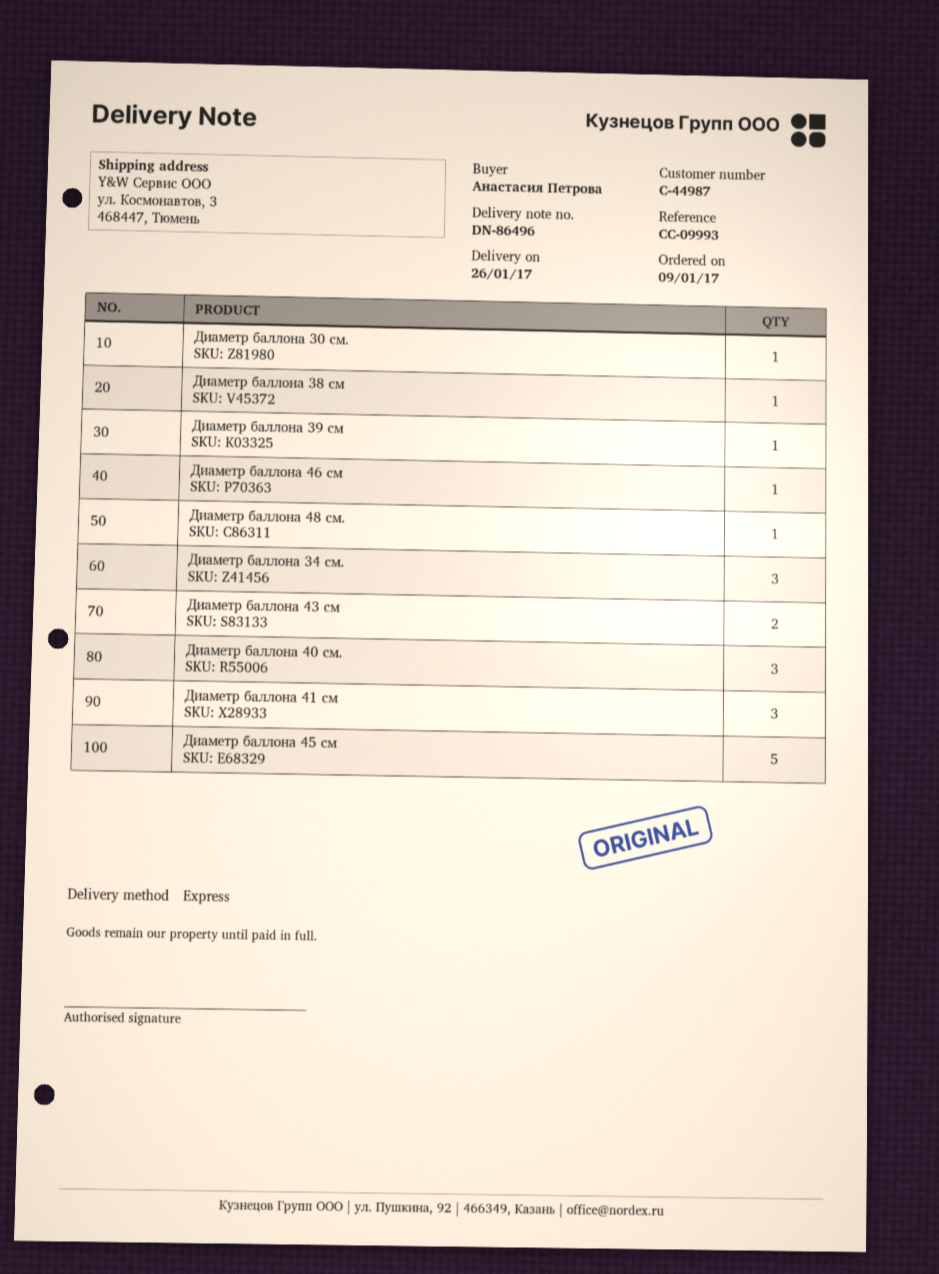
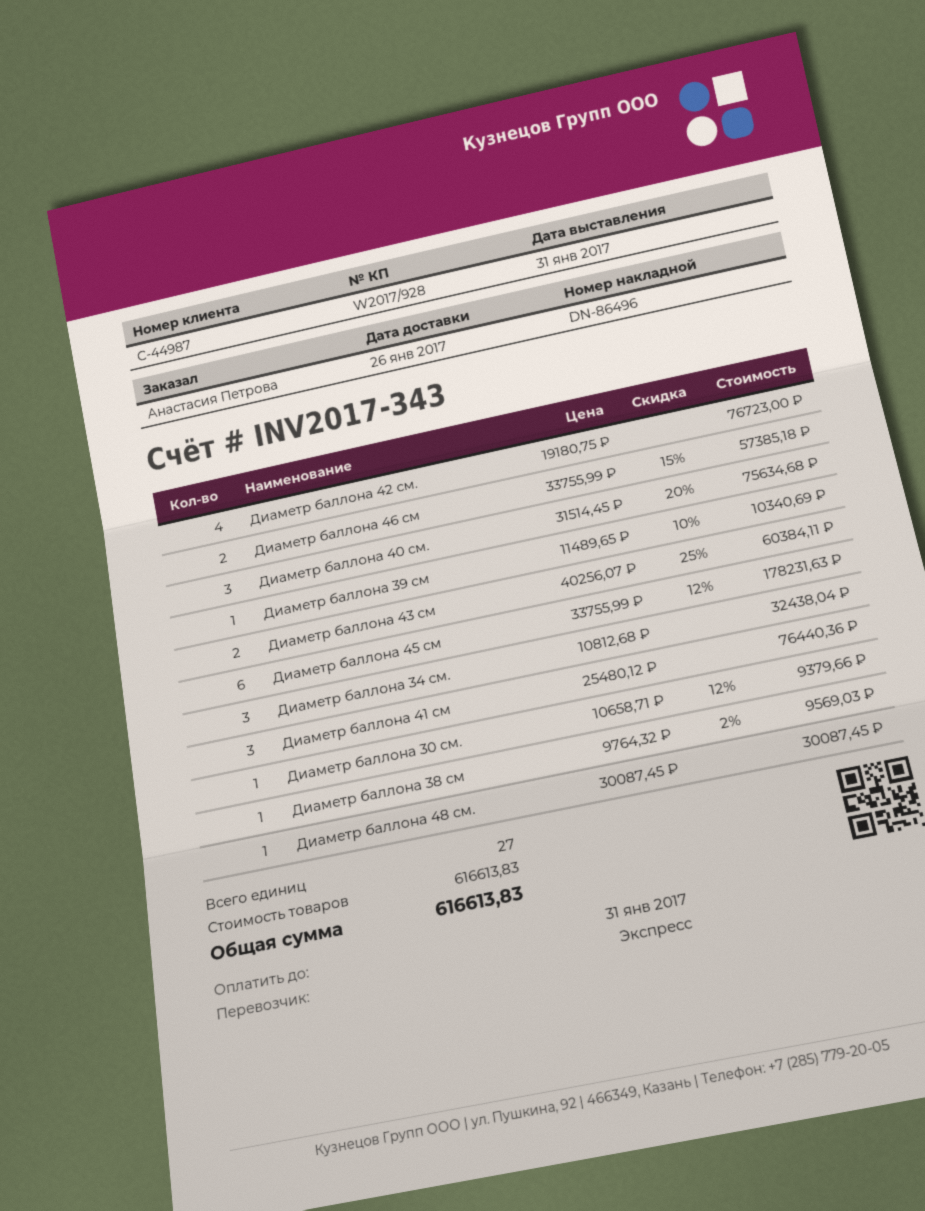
Диаметр баллона 46 см: 1 -> 2
Диаметр баллона 45 см: 5 -> 6
Диаметр баллона 42 см.: none -> 4

